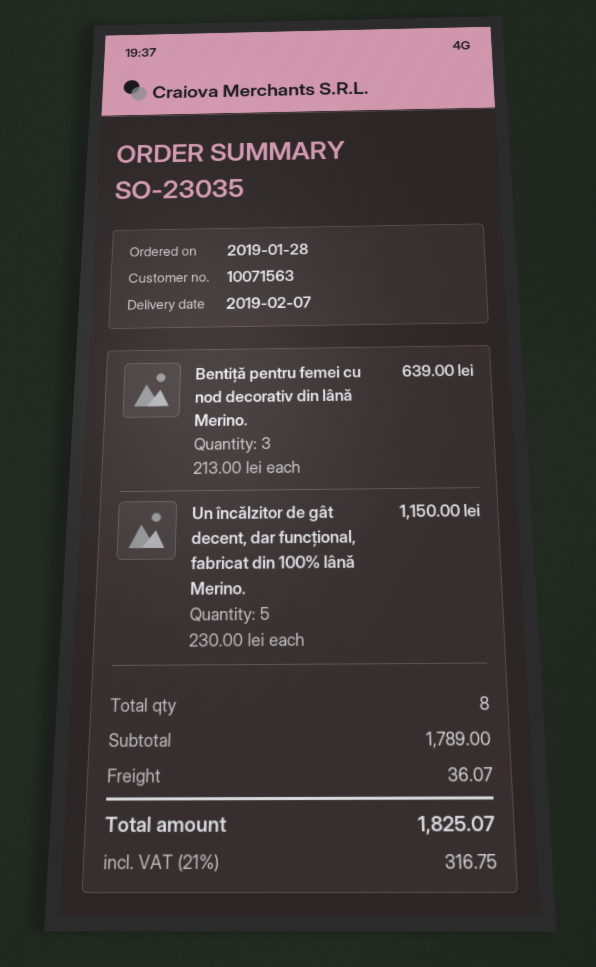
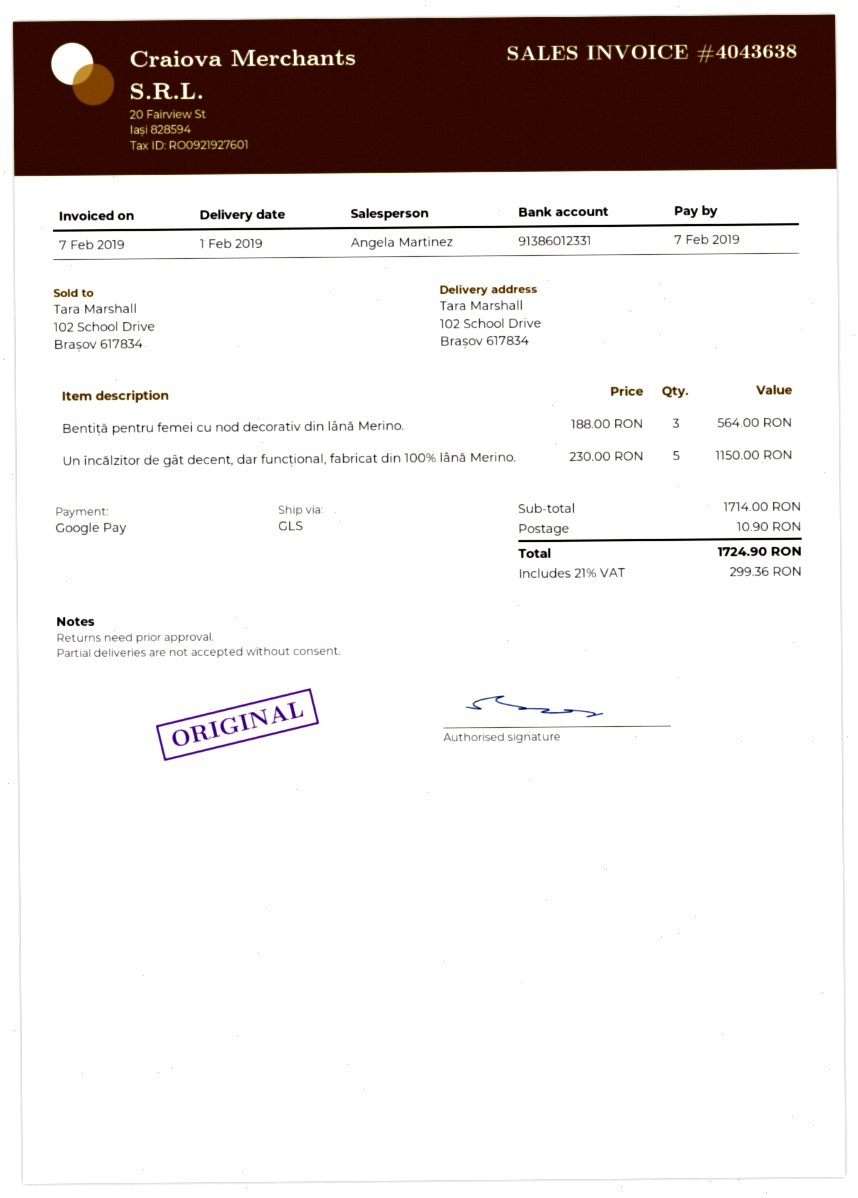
delivery date: 2019-02-07 -> 2019-02-01
Bentiță pentru femei cu nod decorativ din lână Merino.: 3 x 213.00 = 639.00 -> 3 x 188.00 = 564.00
subtotal: 1789.00 -> 1714.00
shipping: 36.07 -> 10.90
tax: 21% = 316.75 -> 21% = 299.36
total: 1825.07 -> 1724.90

